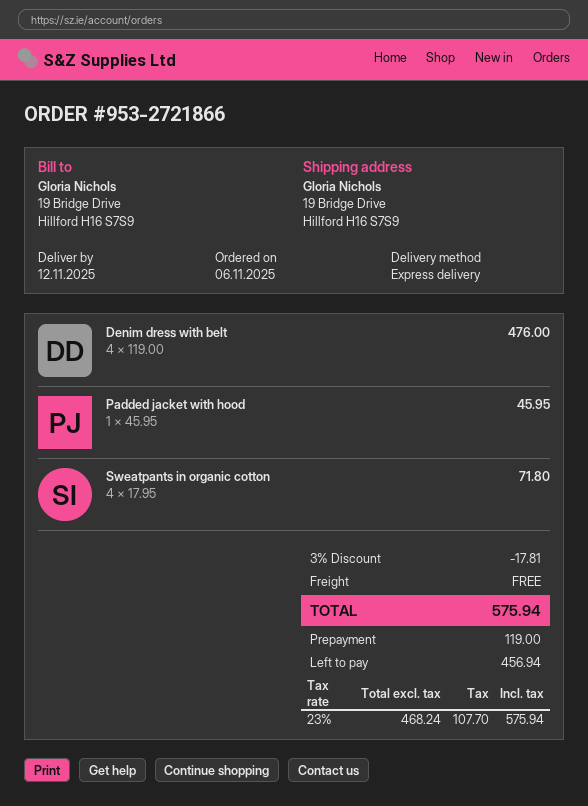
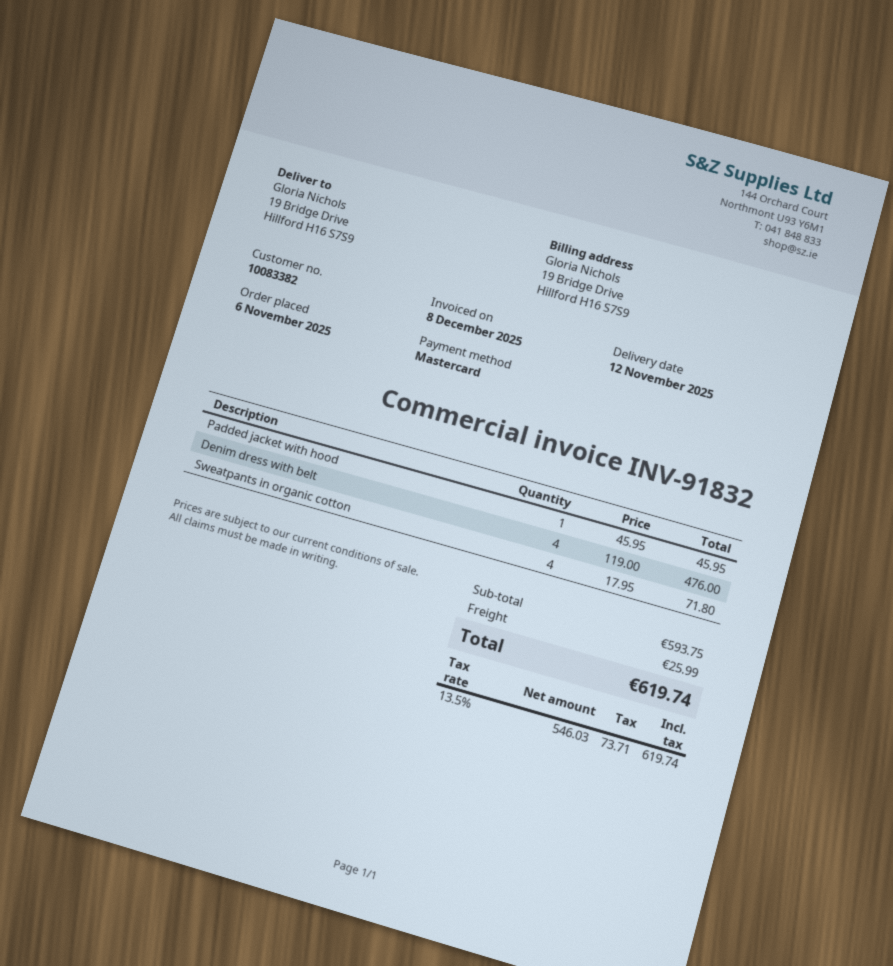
discount: 3% = 17.81 -> none
shipping: 0.00 -> 25.99
net: 468.24 -> 546.03
tax: 23% = 107.70 -> 13.5% = 73.71
total: 575.94 -> 619.74

